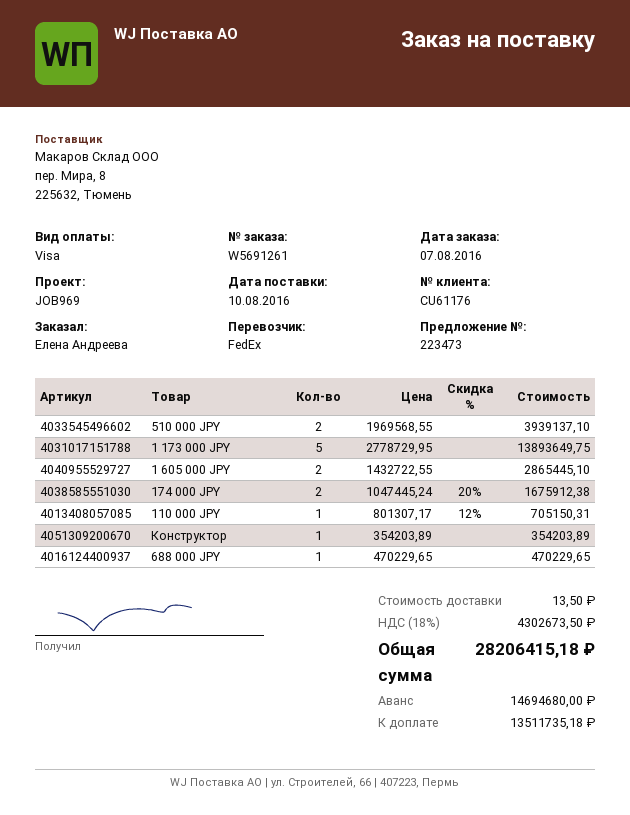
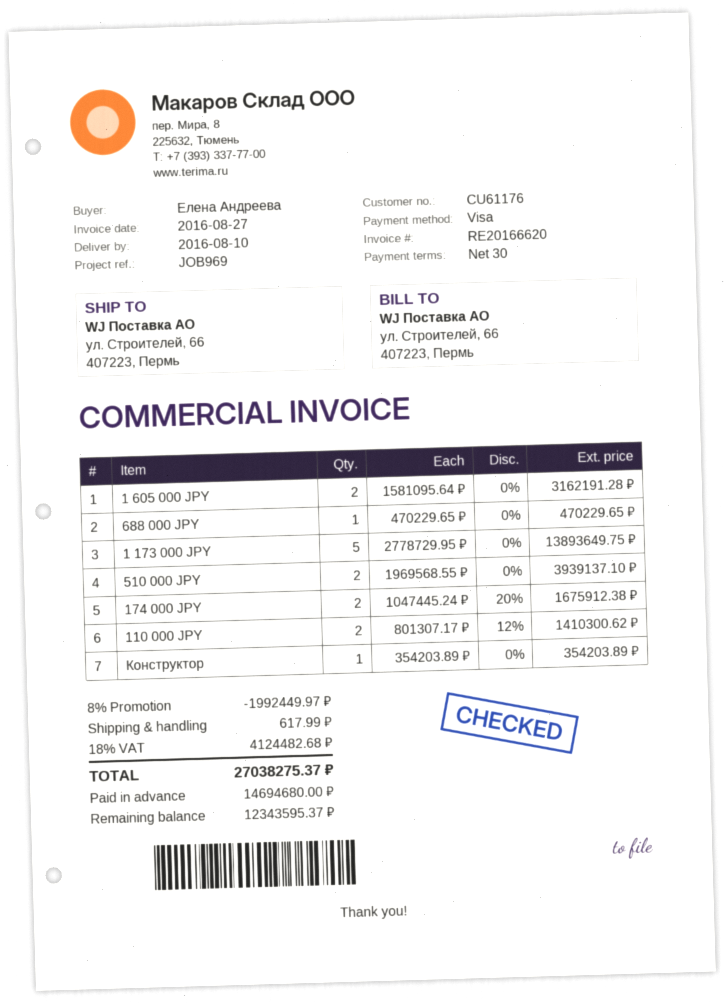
1 605 000 JPY: 2 x 1432722.55 = 2865445.10 -> 2 x 1581095.64 = 3162191.28
110 000 JPY: 1 x 801307.17 - 12% = 705150.31 -> 2 x 801307.17 - 12% = 1410300.62
discount: none -> 8% = 1992449.97
shipping: 13.50 -> 617.99
tax: 18% = 4302673.50 -> 18% = 4124482.68
total: 28206415.18 -> 27038275.37
balance: 13511735.18 -> 12343595.37

